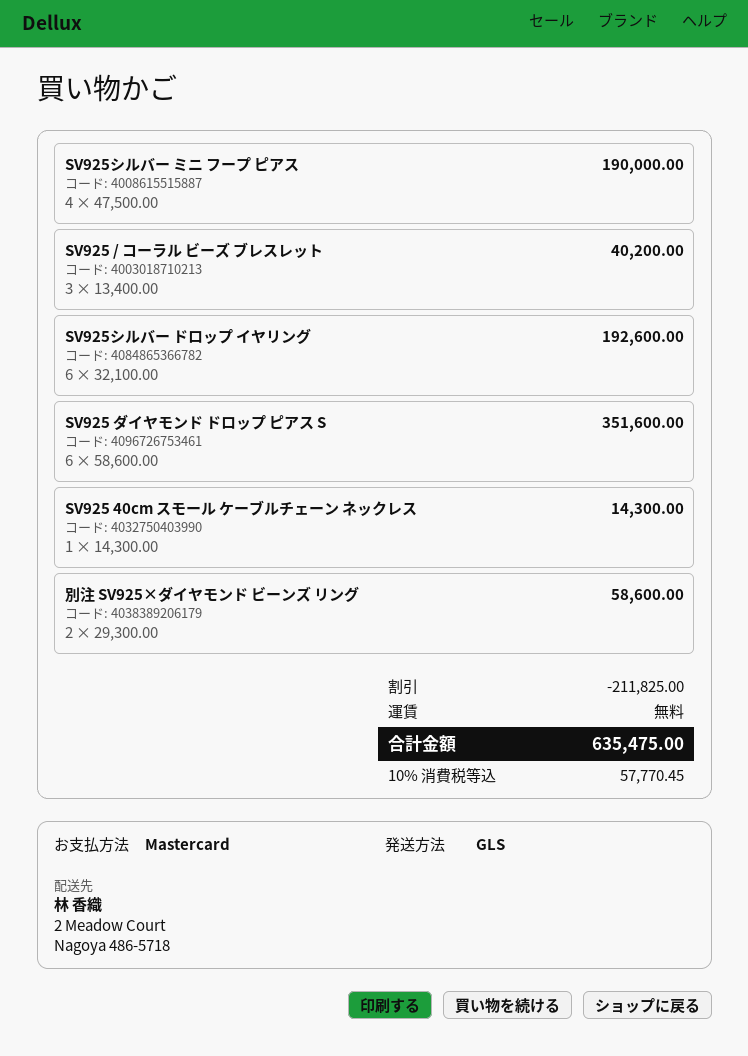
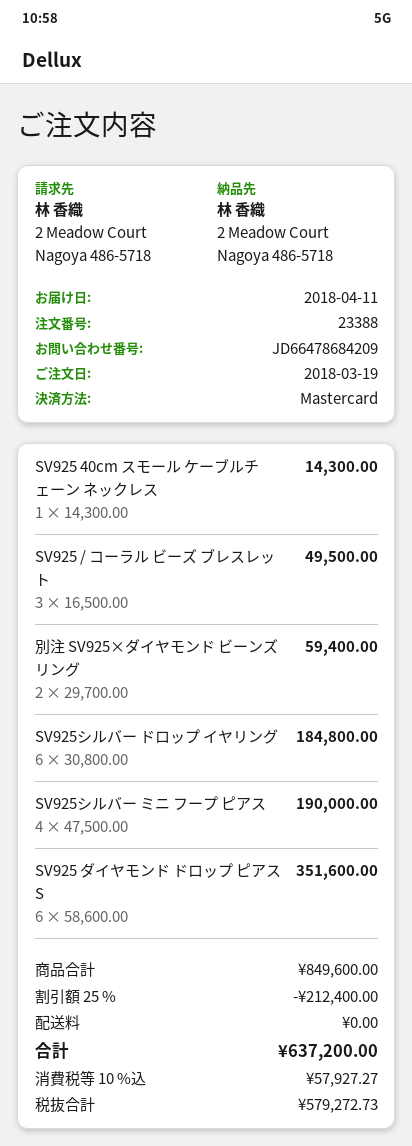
SV925 / コーラル ビーズ ブレスレット: 3 x 13400.00 = 40200.00 -> 3 x 16500.00 = 49500.00
SV925シルバー ドロップ イヤリング: 6 x 32100.00 = 192600.00 -> 6 x 30800.00 = 184800.00
別注 SV925×ダイヤモンド ビーンズ リング: 2 x 29300.00 = 58600.00 -> 2 x 29700.00 = 59400.00
discount: 211825.00 -> 212400.00
tax: 10% = 57770.45 -> 10% = 57927.27
total: 635475.00 -> 637200.00

